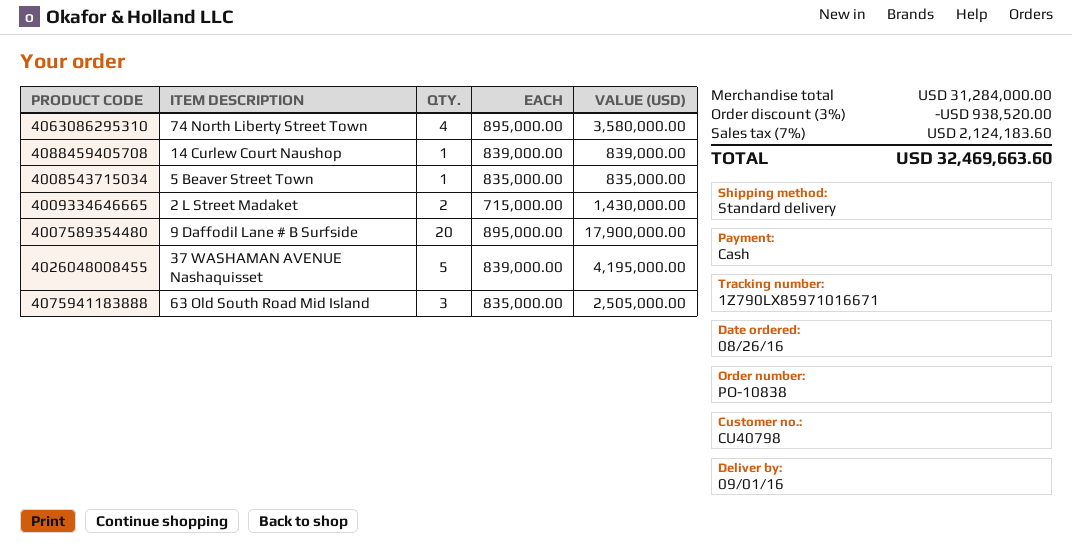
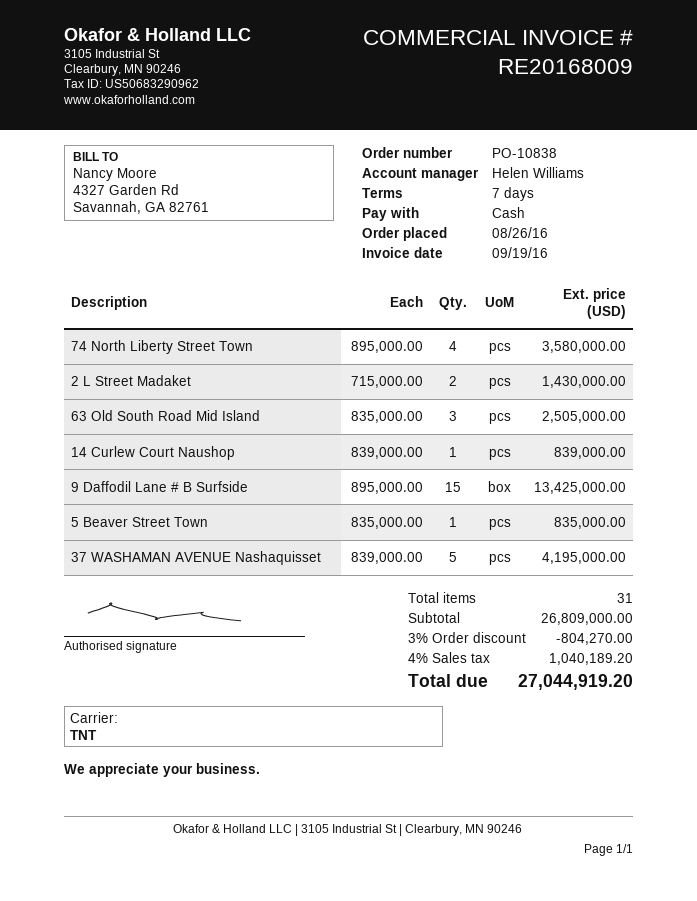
shipping method: standard -> TNT
9 Daffodil Lane # B Surfside: 20 x 895000.00 = 17900000.00 -> 15 x 895000.00 = 13425000.00
subtotal: 31284000.00 -> 26809000.00
discount: 3% = 938520.00 -> 3% = 804270.00
tax: 7% = 2124183.60 -> 4% = 1040189.20
total: 32469663.60 -> 27044919.20

